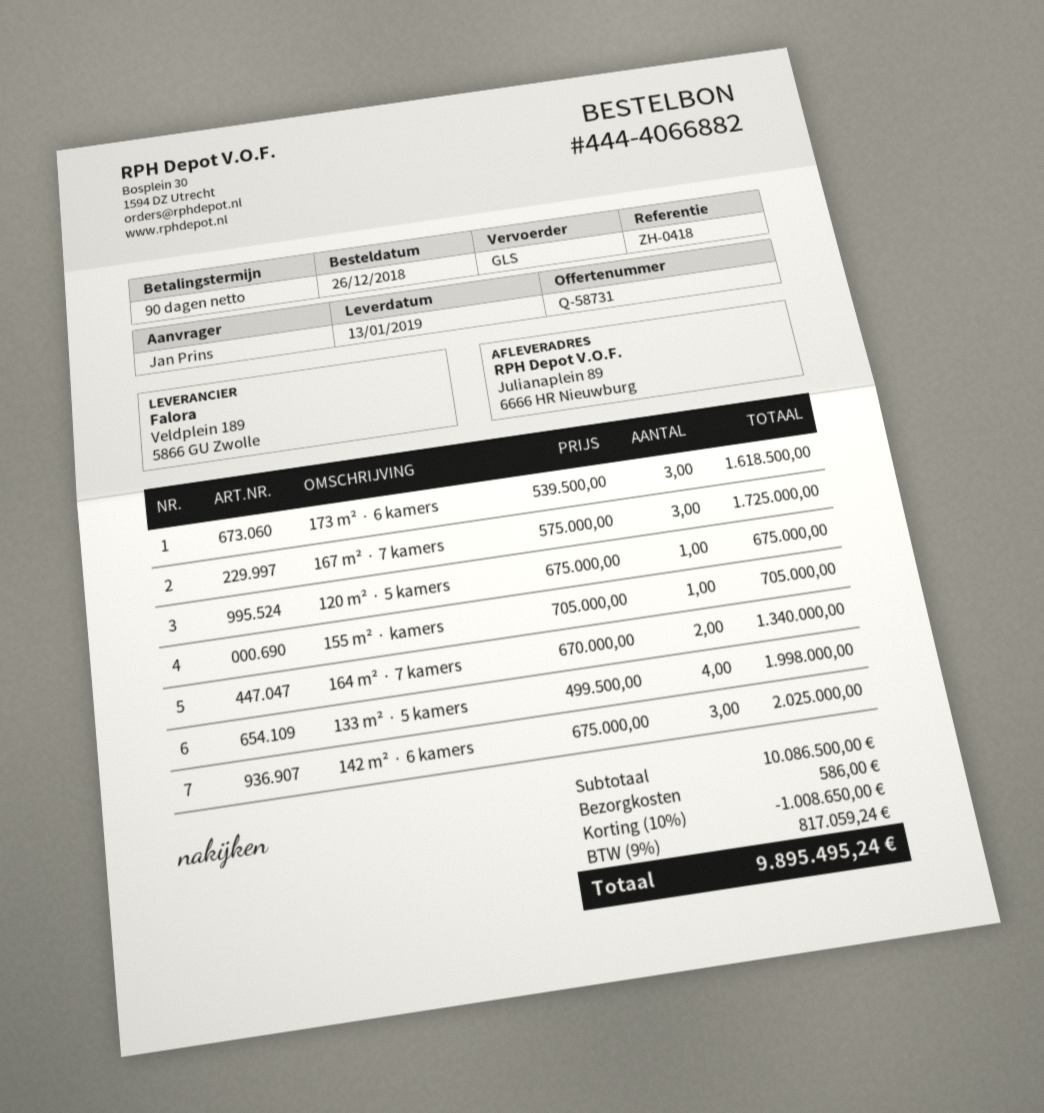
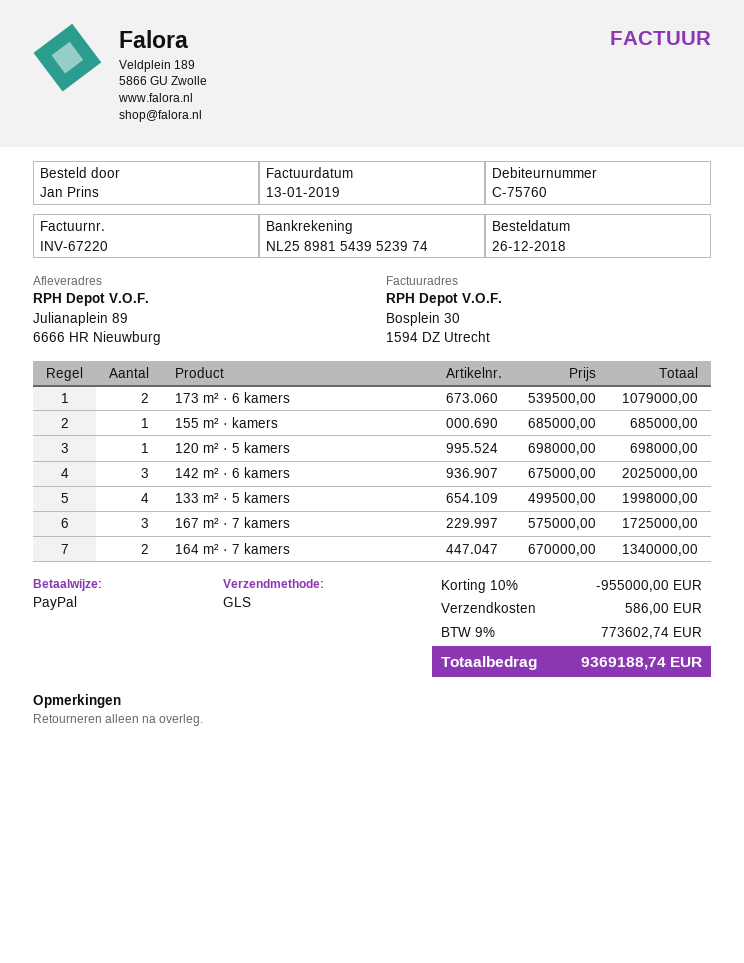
173 m² · 6 kamers: 3 x 539500.00 = 1618500.00 -> 2 x 539500.00 = 1079000.00
120 m² · 5 kamers: 1 x 675000.00 = 675000.00 -> 1 x 698000.00 = 698000.00
155 m² · kamers: 1 x 705000.00 = 705000.00 -> 1 x 685000.00 = 685000.00
discount: 10% = 1008650.00 -> 10% = 955000.00
tax: 9% = 817059.24 -> 9% = 773602.74
total: 9895495.24 -> 9369188.74

